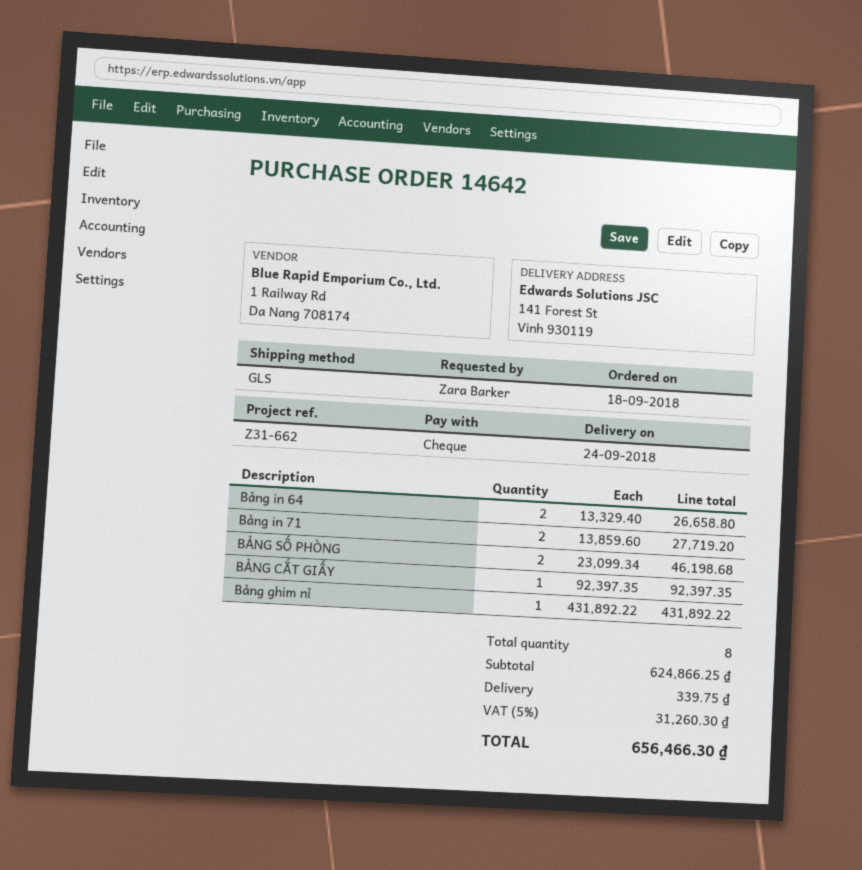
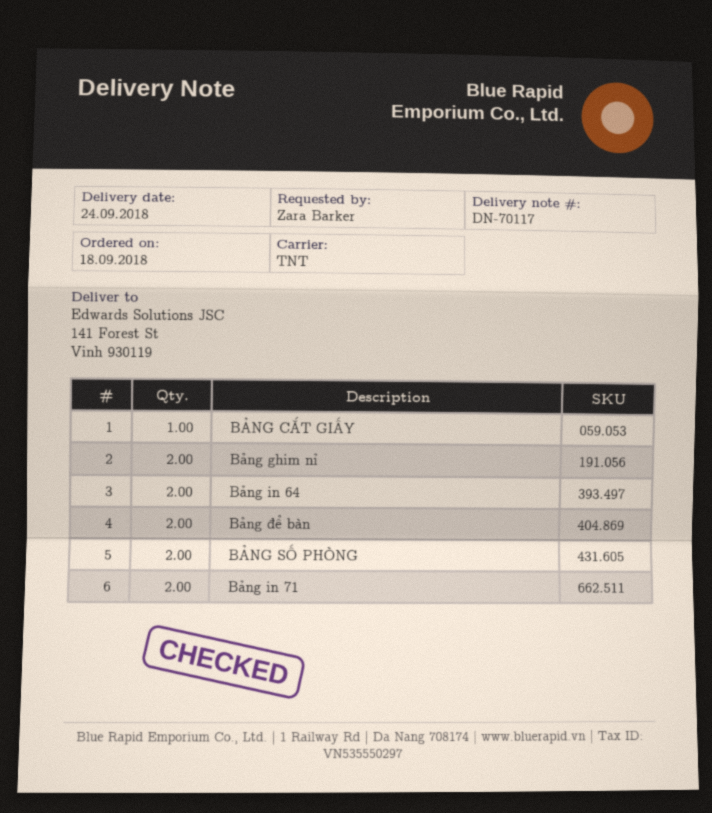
shipping method: GLS -> TNT
Bảng ghim nỉ: 1 -> 2
Bảng để bàn: none -> 2

